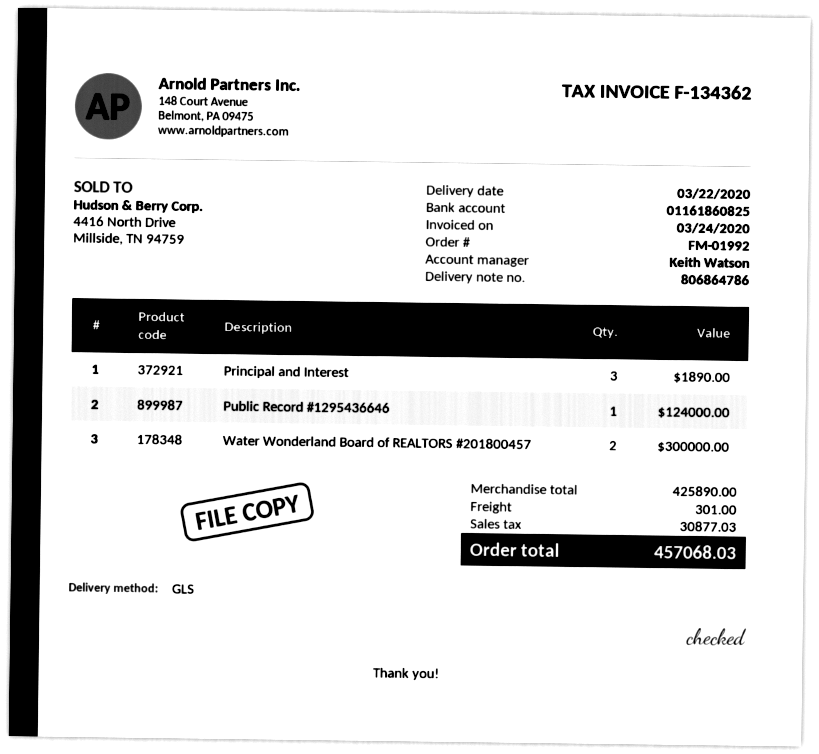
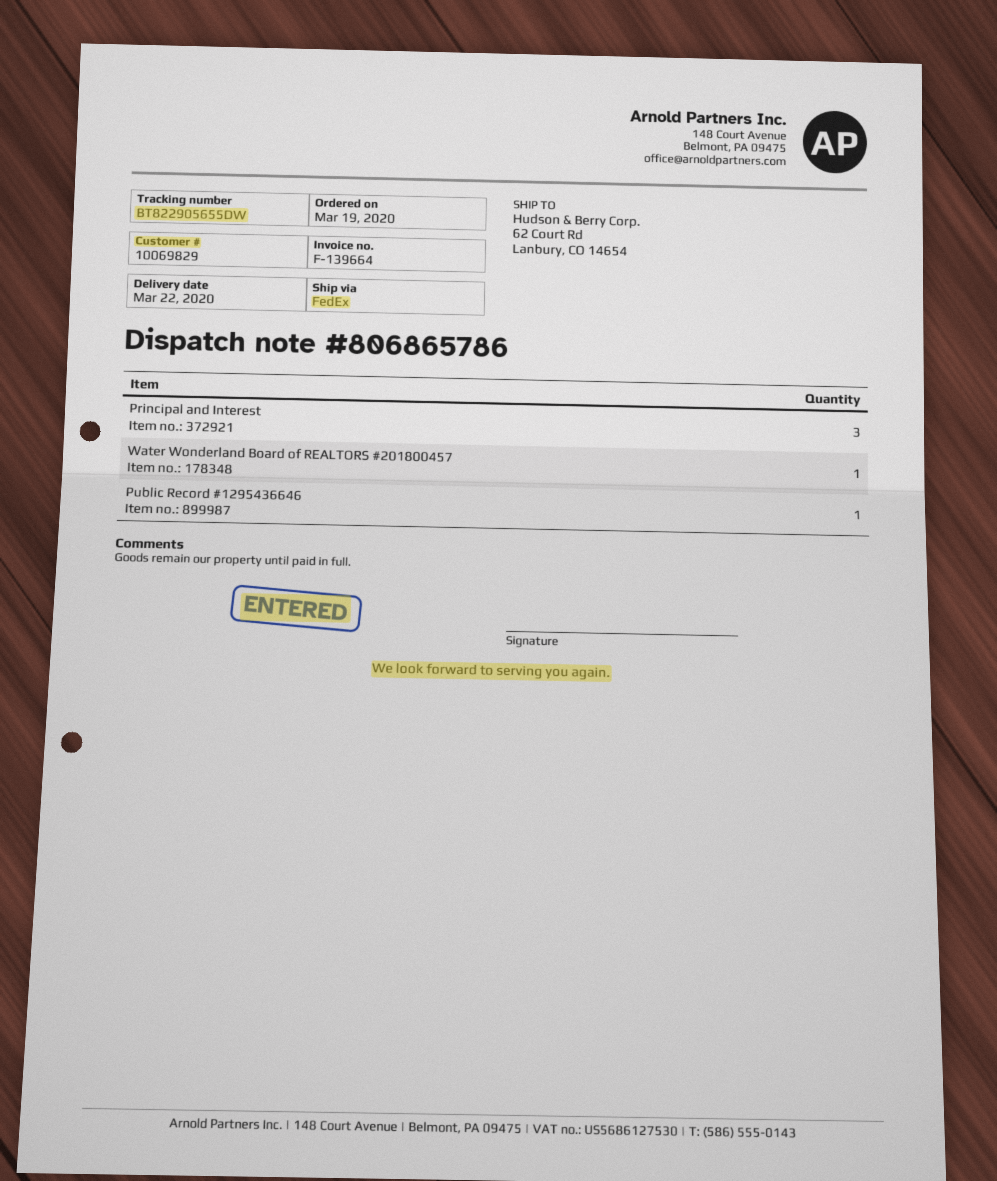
delivery note number: 806864786 -> 806865786
invoice number: F-134362 -> F-139664
shipping method: GLS -> FedEx
Water Wonderland Board of REALTORS #201800457: 2 -> 1

